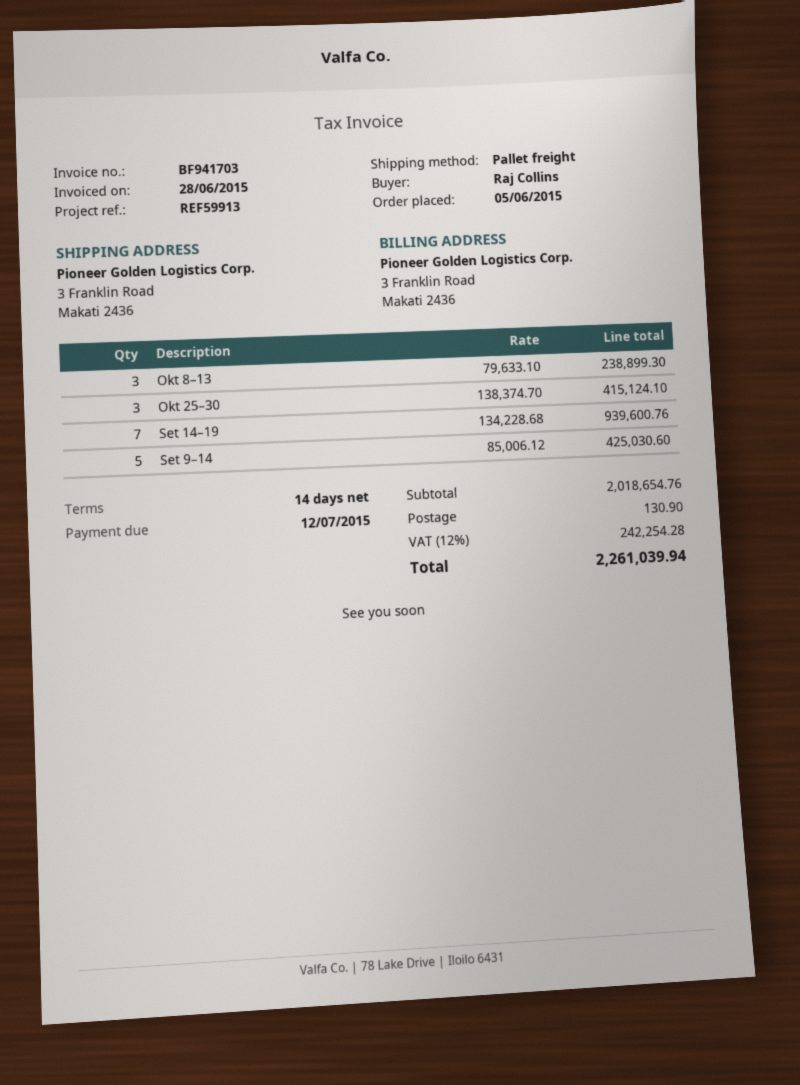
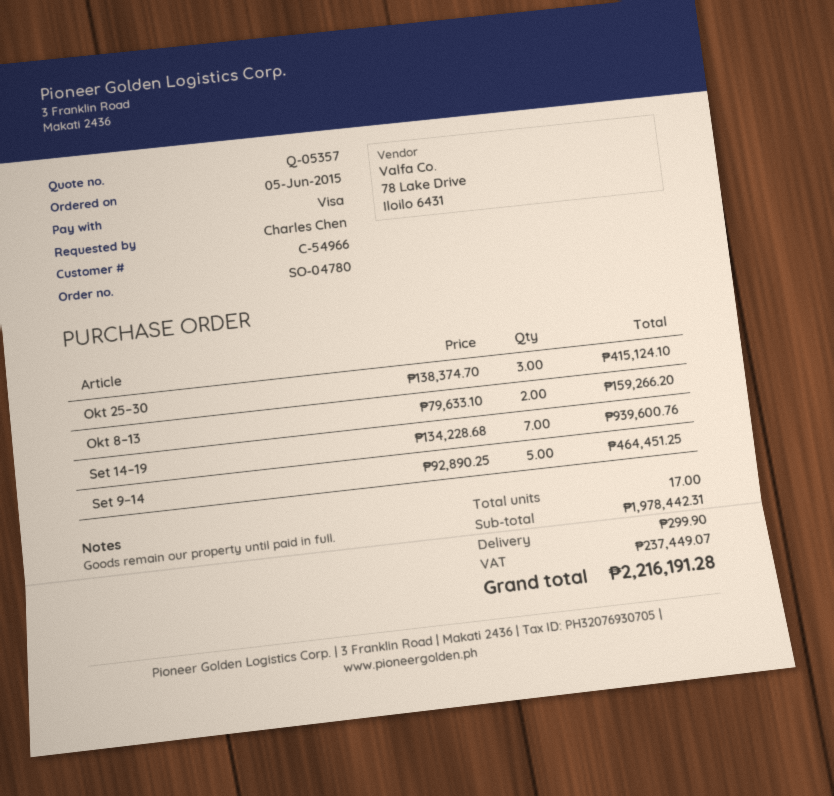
ordered by: Raj Collins -> Charles Chen
Okt 8–13: 3 x 79633.10 = 238899.30 -> 2 x 79633.10 = 159266.20
Set 9–14: 5 x 85006.12 = 425030.60 -> 5 x 92890.25 = 464451.25
subtotal: 2018654.76 -> 1978442.31
shipping: 130.90 -> 299.90
tax: 242254.28 -> 237449.07
total: 2261039.94 -> 2216191.28

